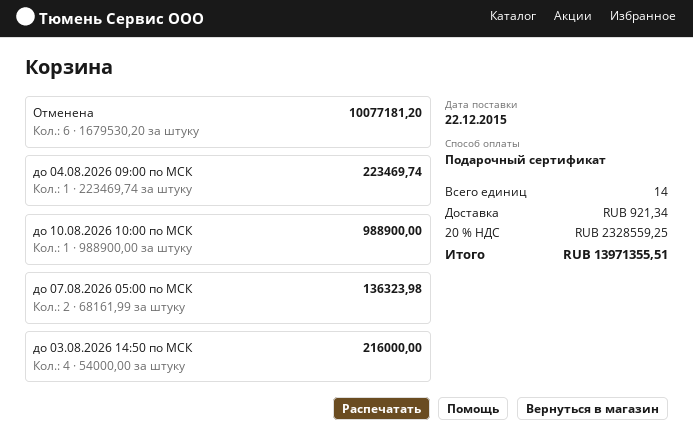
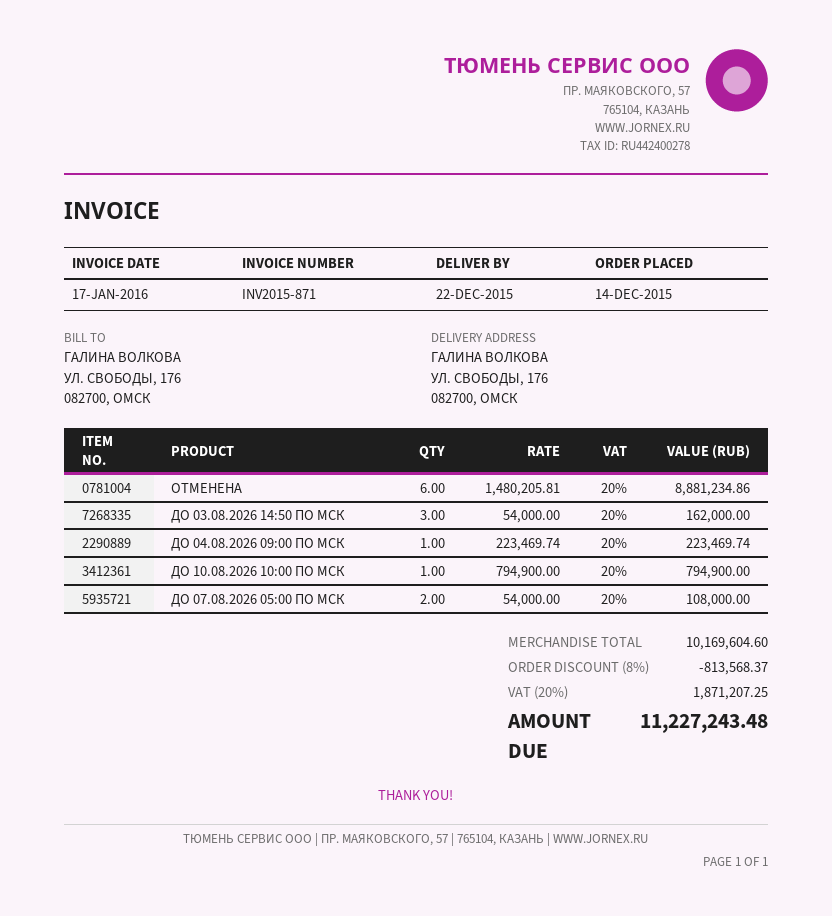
Отменена: 6 x 1679530.20 = 10077181.20 -> 6 x 1480205.81 = 8881234.86
до 10.08.2026 10:00 по МСК: 1 x 988900.00 = 988900.00 -> 1 x 794900.00 = 794900.00
до 07.08.2026 05:00 по МСК: 2 x 68161.99 = 136323.98 -> 2 x 54000.00 = 108000.00
до 03.08.2026 14:50 по МСК: 4 x 54000.00 = 216000.00 -> 3 x 54000.00 = 162000.00
discount: none -> 8% = 813568.37
shipping: 921.34 -> none
tax: 20% = 2328559.25 -> 20% = 1871207.25
total: 13971355.51 -> 11227243.48

